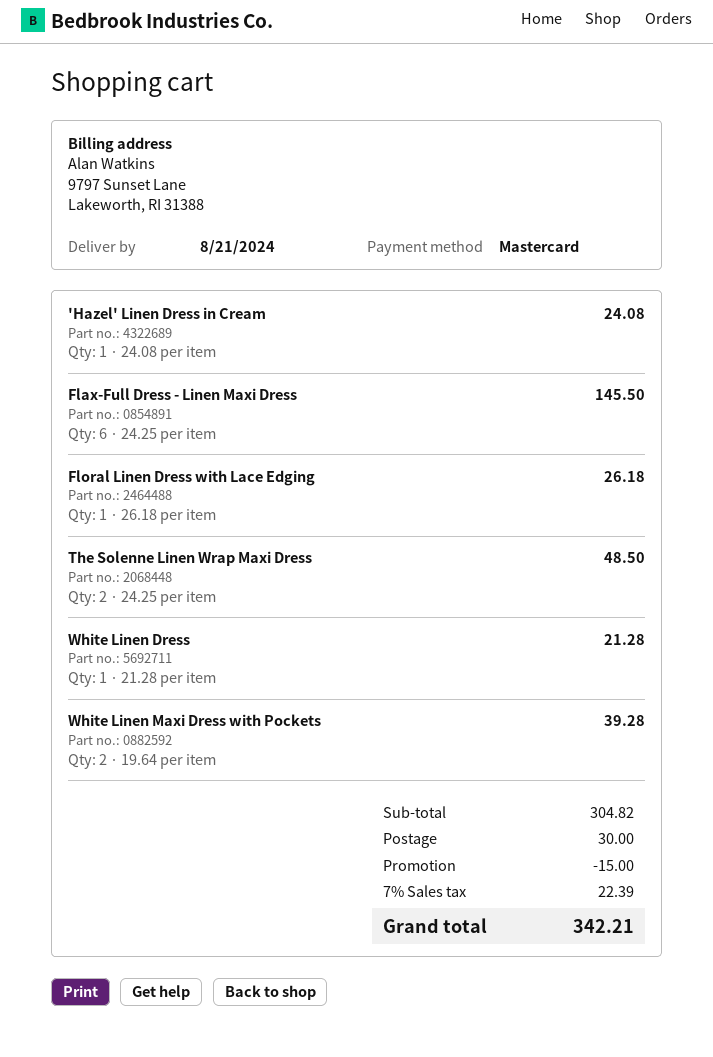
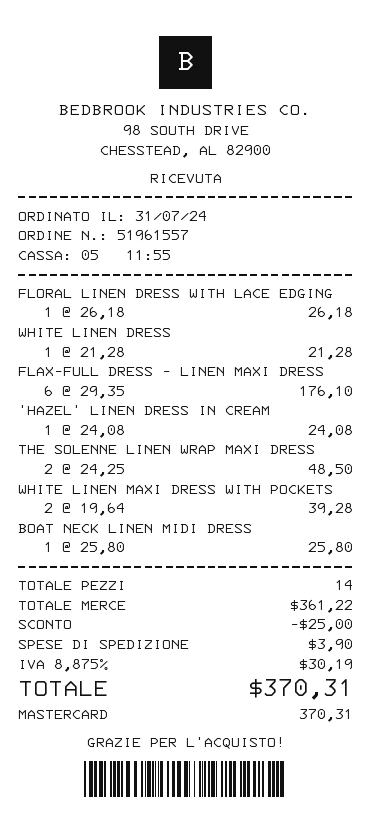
Flax-Full Dress - Linen Maxi Dress: 6 x 24.25 = 145.50 -> 6 x 29.35 = 176.10
BOAT NECK LINEN MIDI DRESS: none -> 1 x 25.80 = 25.80
subtotal: 304.82 -> 361.22
discount: 15.00 -> 25.00
shipping: 30.00 -> 3.90
tax: 7% = 22.39 -> 8.875% = 30.19
total: 342.21 -> 370.31

